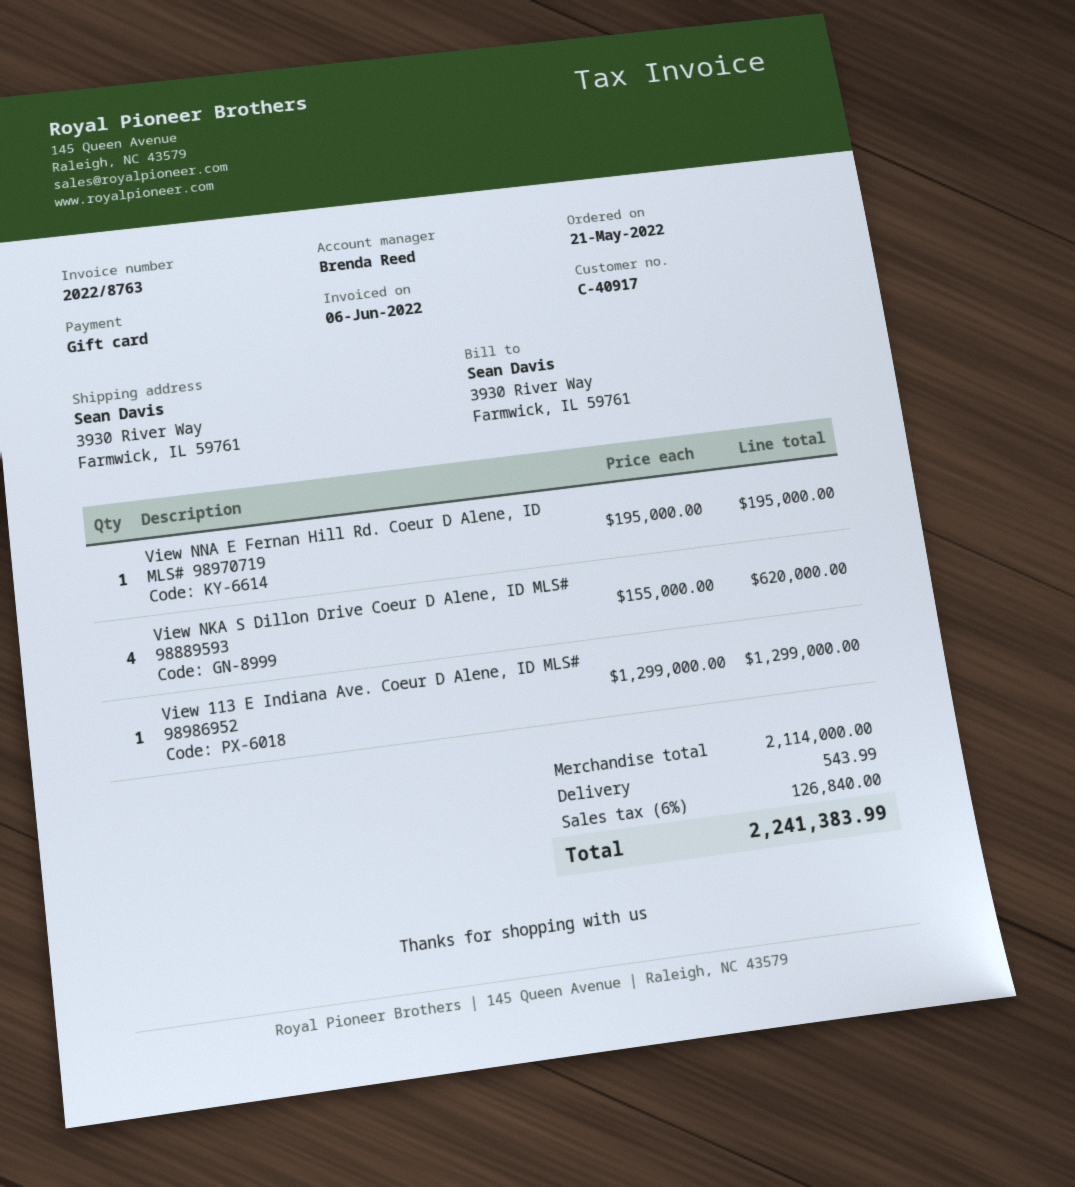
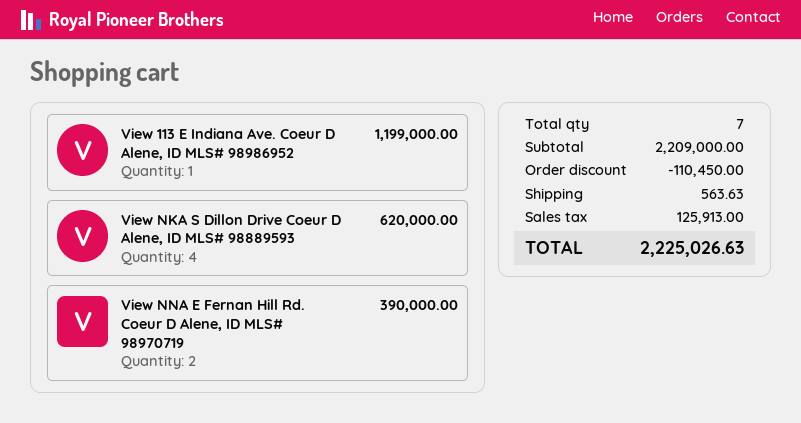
View NNA E Fernan Hill Rd. Coeur D Alene, ID MLS# 98970719: 1 for 195000.00 -> 2 for 390000.00
View 113 E Indiana Ave. Coeur D Alene, ID MLS# 98986952: 1 for 1299000.00 -> 1 for 1199000.00
subtotal: 2114000.00 -> 2209000.00
discount: none -> 110450.00
shipping: 543.99 -> 563.63
tax: 126840.00 -> 125913.00
total: 2241383.99 -> 2225026.63

